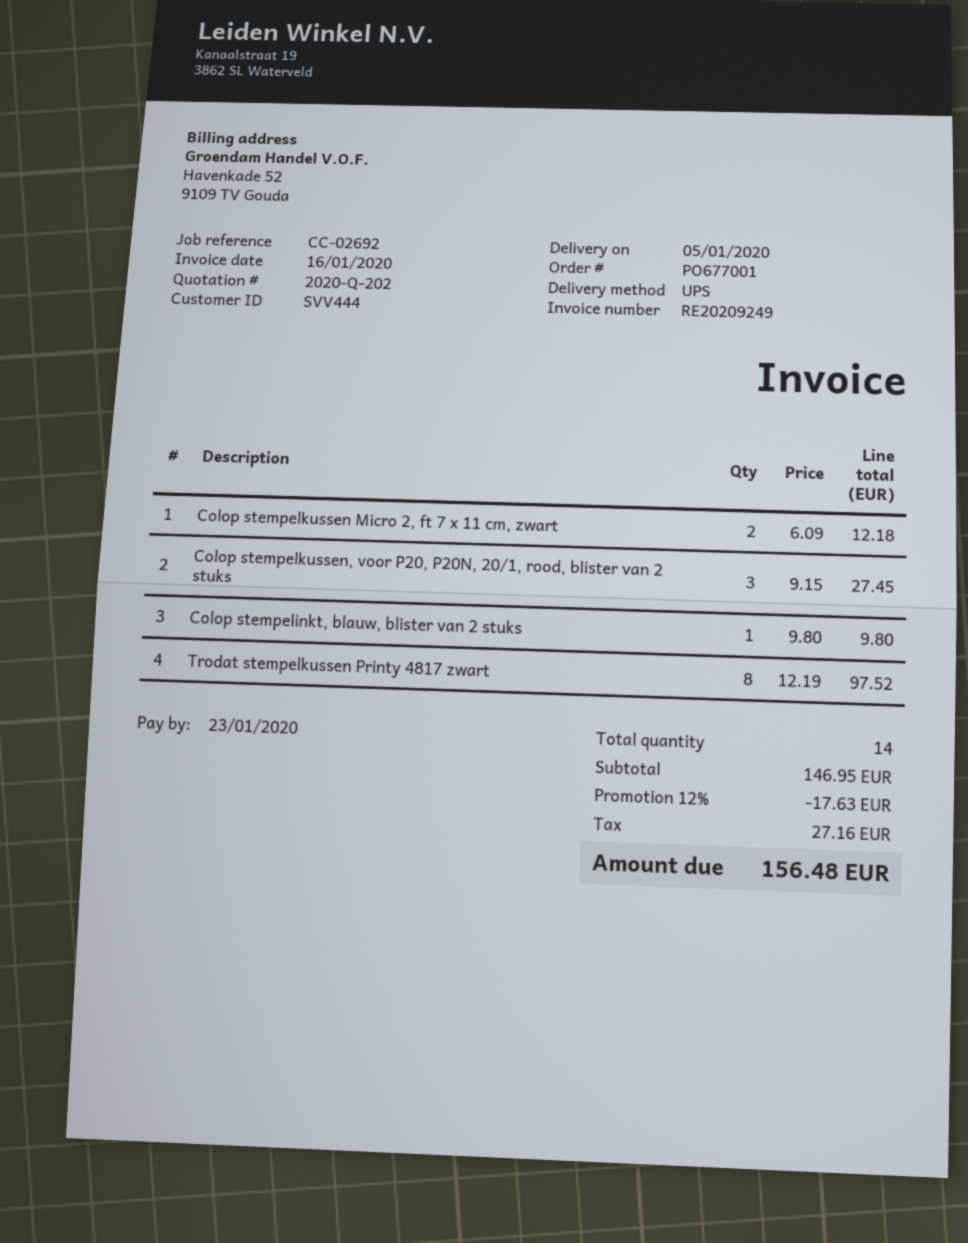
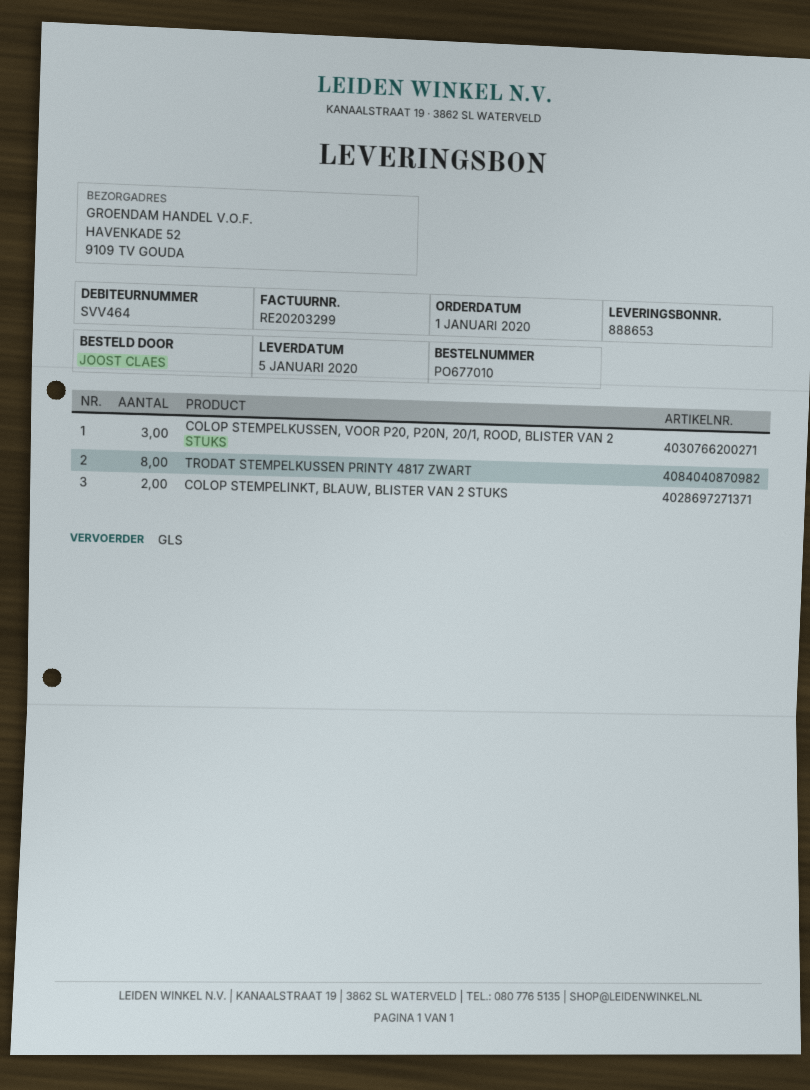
order number: PO677001 -> PO677010
invoice number: RE20209249 -> RE20203299
customer number: SVV444 -> SVV464
shipping method: UPS -> GLS
Colop stempelkussen Micro 2, ft 7 x 11 cm, zwart: 2 -> none
Colop stempelinkt, blauw, blister van 2 stuks: 1 -> 2

